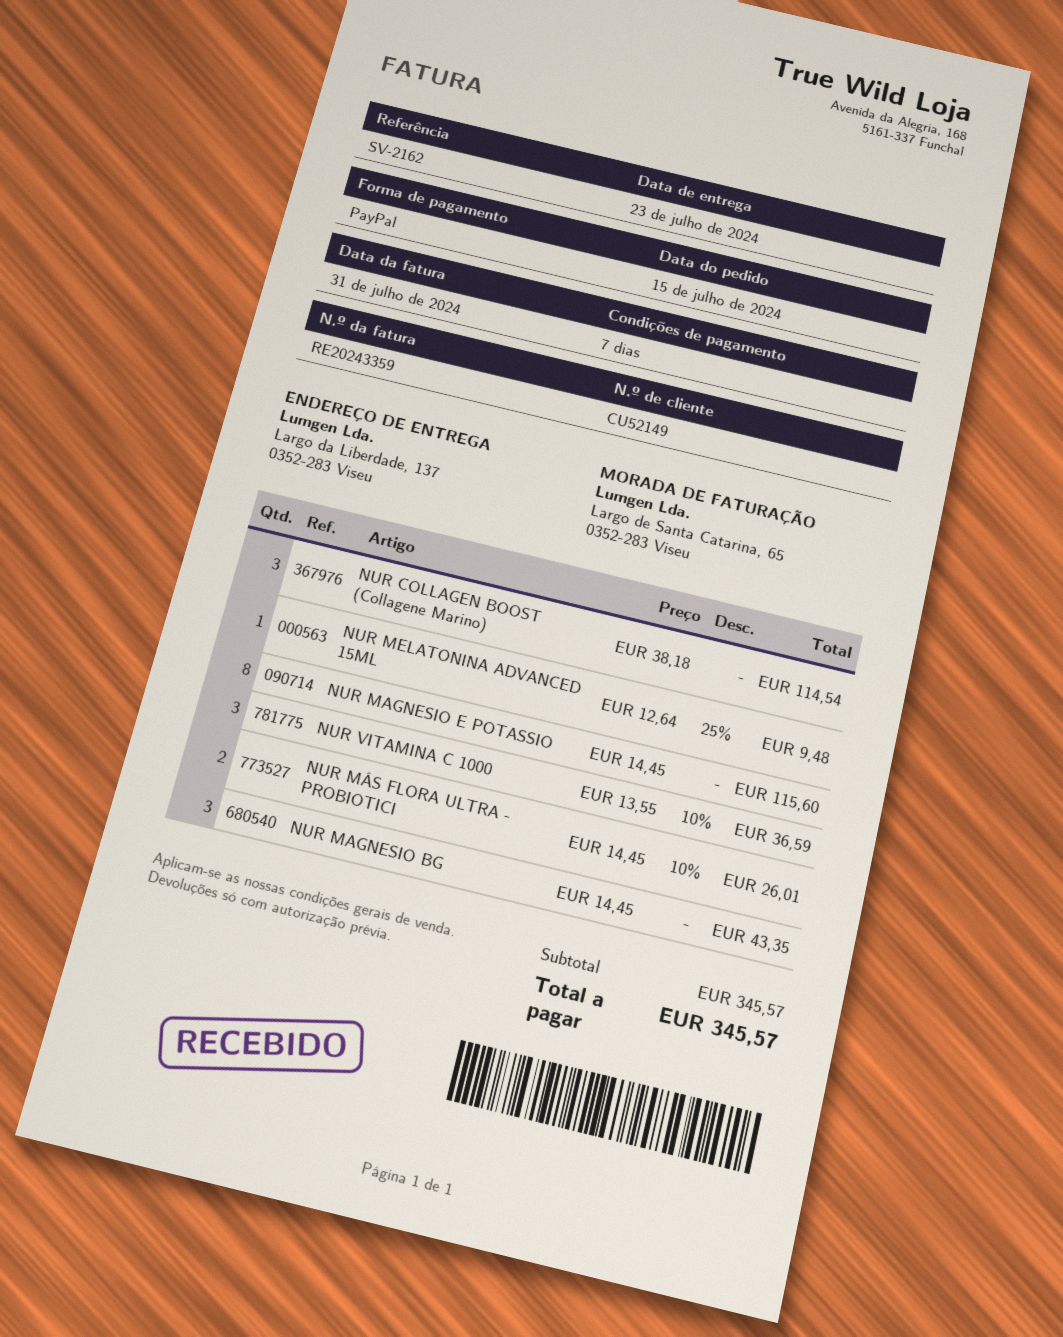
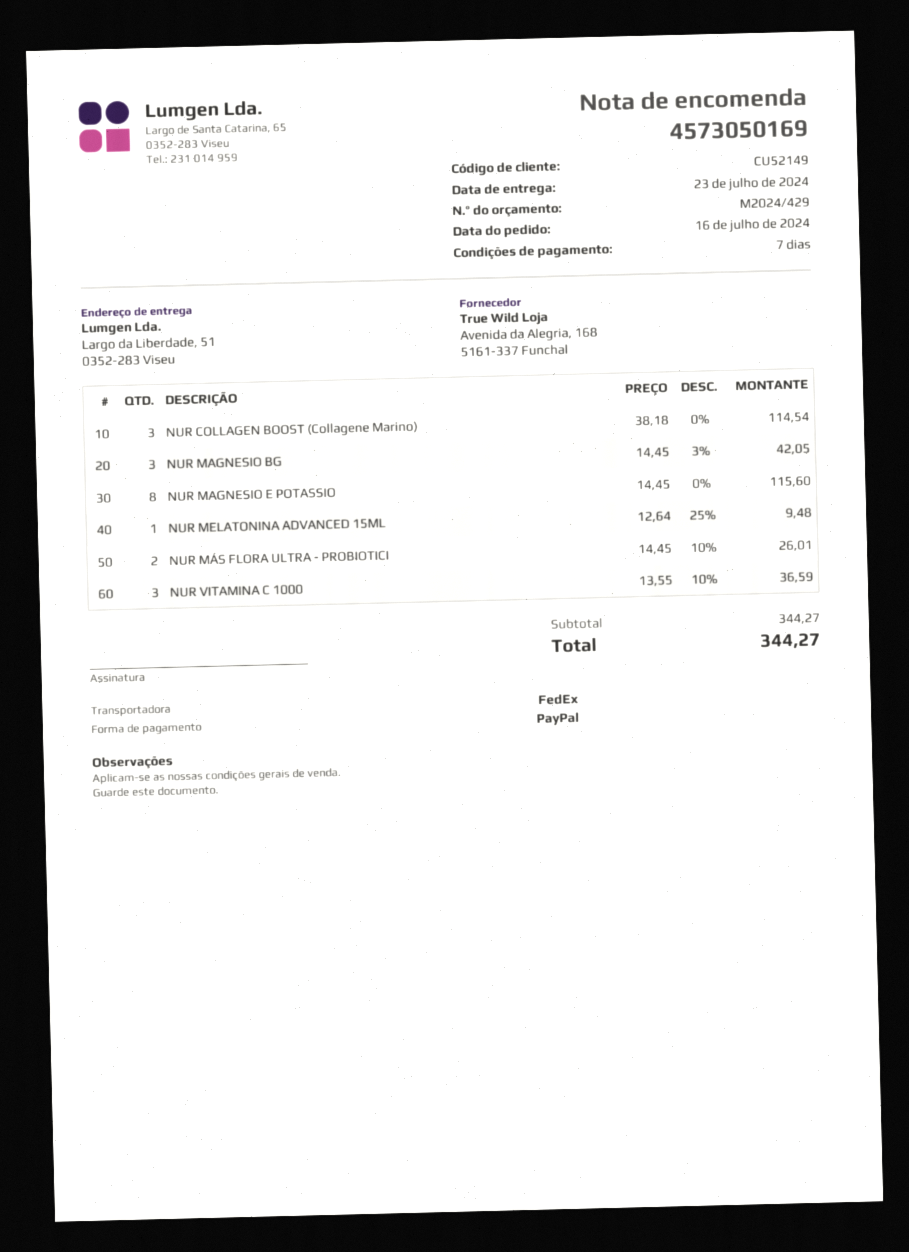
order date: 2024-07-15 -> 2024-07-16
ship to: Largo da Liberdade, 137, 0352-283 Viseu -> Largo da Liberdade, 51, 0352-283 Viseu
NUR MAGNESIO BG: 3 x 14.45 = 43.35 -> 3 x 14.45 - 3% = 42.05
subtotal: 345.57 -> 344.27
total: 345.57 -> 344.27

